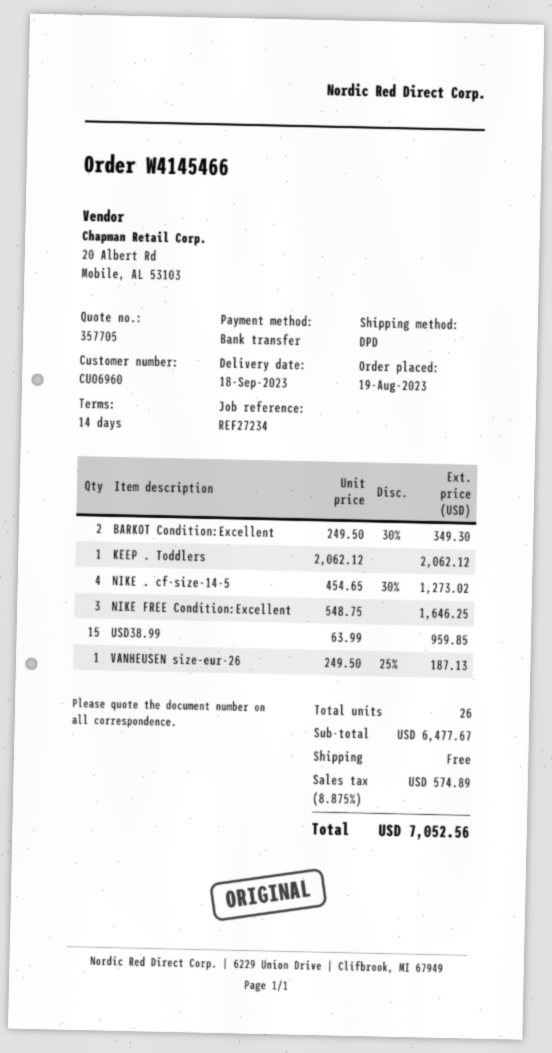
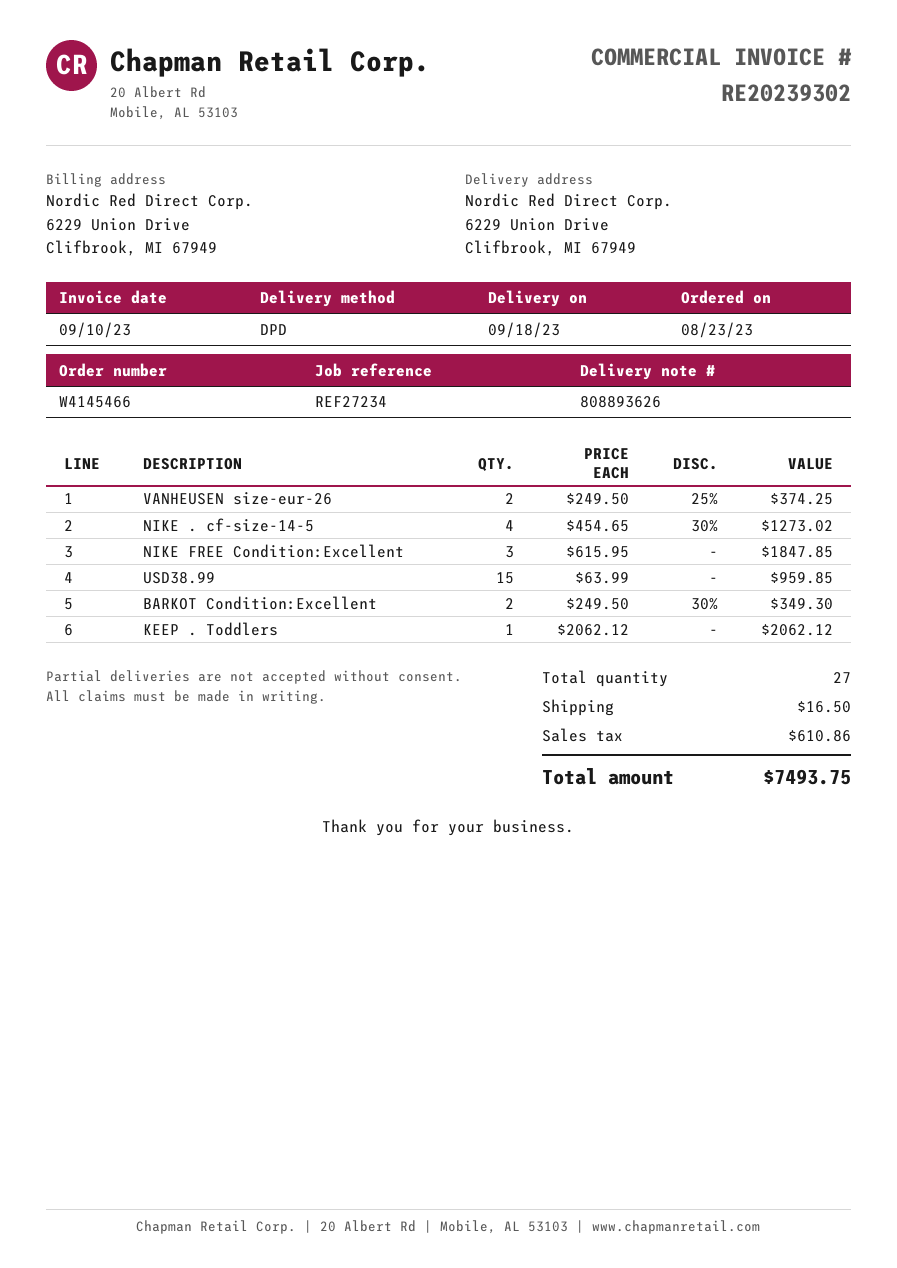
order date: 2023-08-19 -> 2023-08-23
NIKE FREE Condition:Excellent: 3 x 548.75 = 1646.25 -> 3 x 615.95 = 1847.85
VANHEUSEN size-eur-26: 1 x 249.50 - 25% = 187.13 -> 2 x 249.50 - 25% = 374.25
total quantity: 26 -> 27
shipping: 0.00 -> 16.50
tax: 574.89 -> 610.86
total: 7052.56 -> 7493.75

